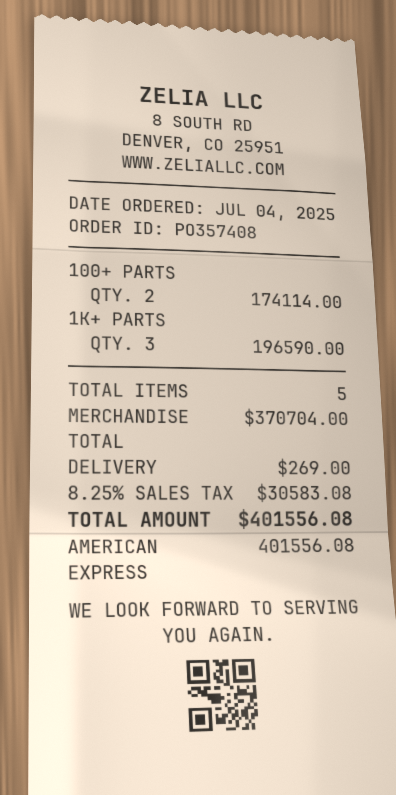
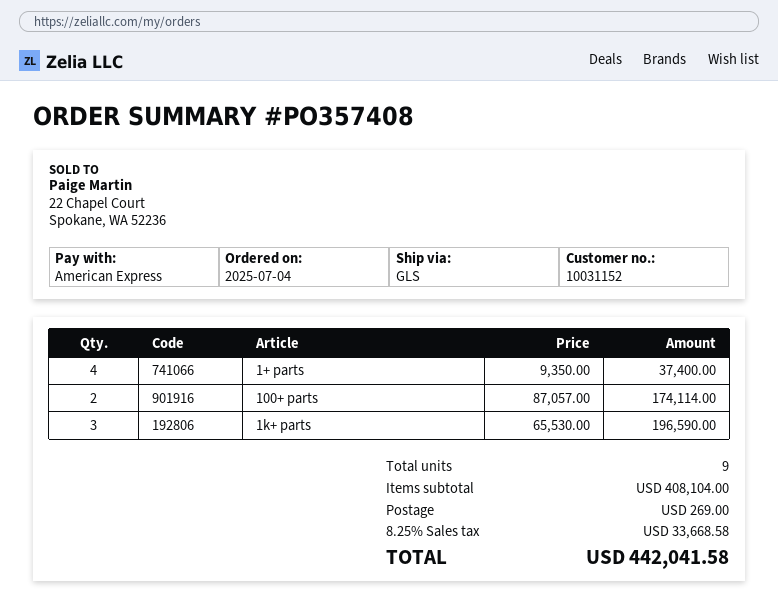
1+ parts: none -> 4 for 37400.00
total quantity: 5 -> 9
subtotal: 370704.00 -> 408104.00
tax: 8.25% = 30583.08 -> 8.25% = 33668.58
total: 401556.08 -> 442041.58

